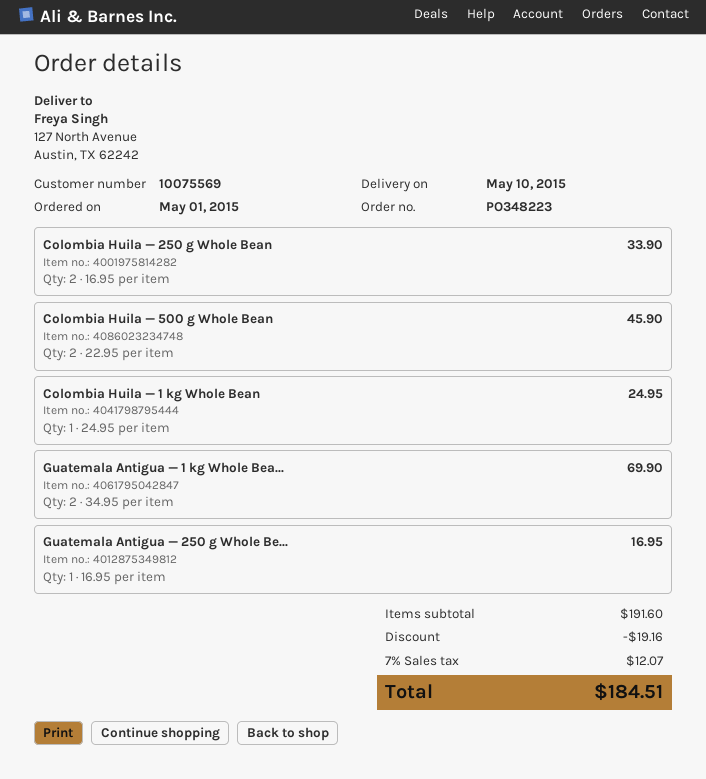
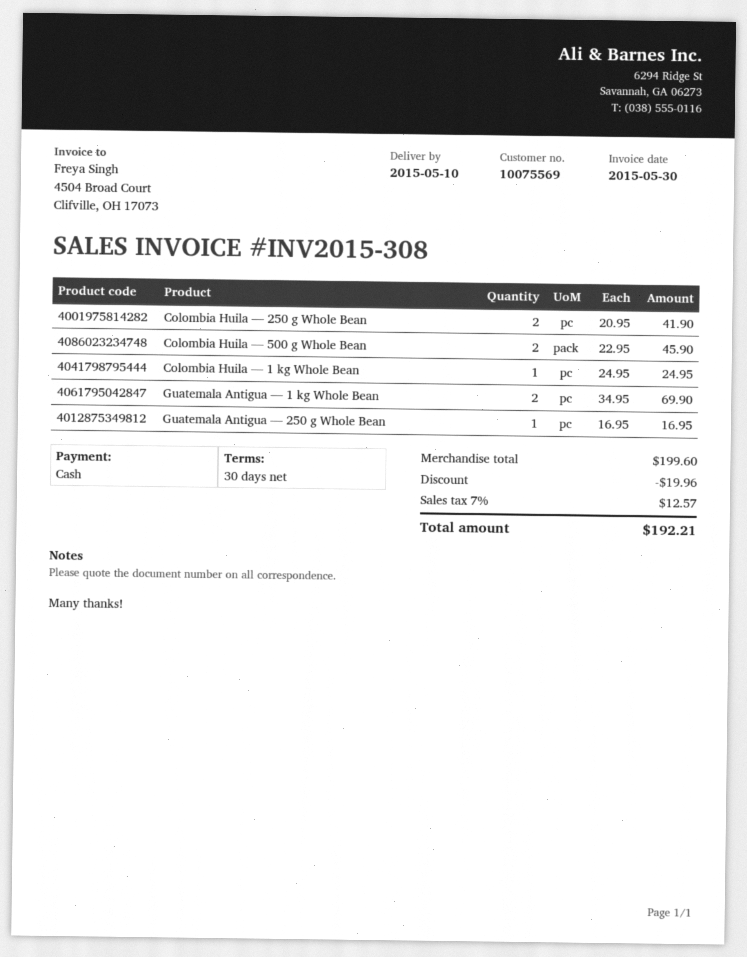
Colombia Huila — 250 g Whole Bean: 2 x 16.95 = 33.90 -> 2 x 20.95 = 41.90
subtotal: 191.60 -> 199.60
discount: 19.16 -> 19.96
tax: 7% = 12.07 -> 7% = 12.57
total: 184.51 -> 192.21

